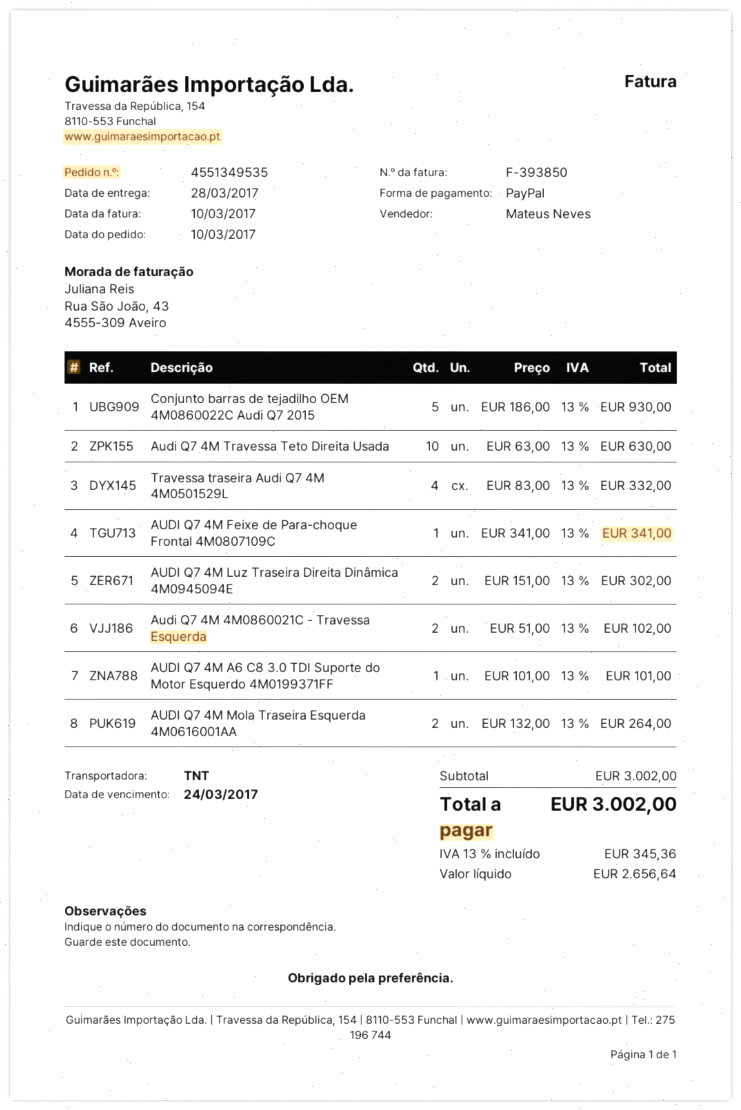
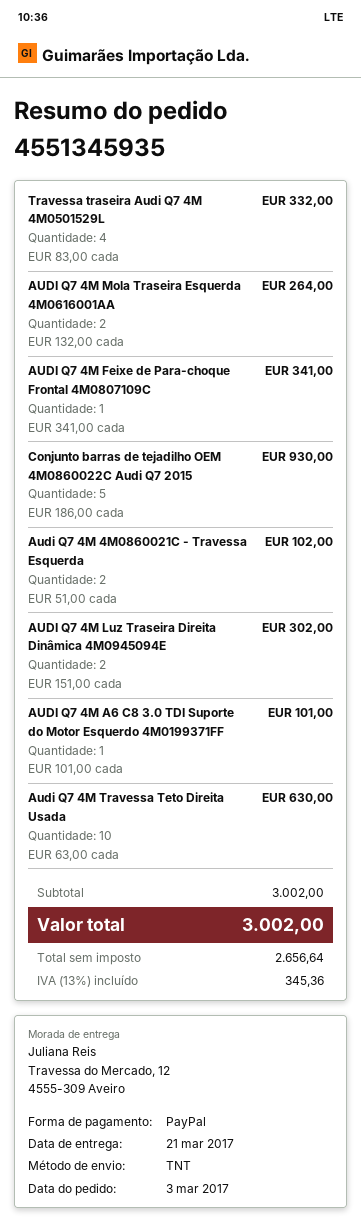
order number: 4551349535 -> 4551345935
order date: 2017-03-10 -> 2017-03-03
delivery date: 2017-03-28 -> 2017-03-21

